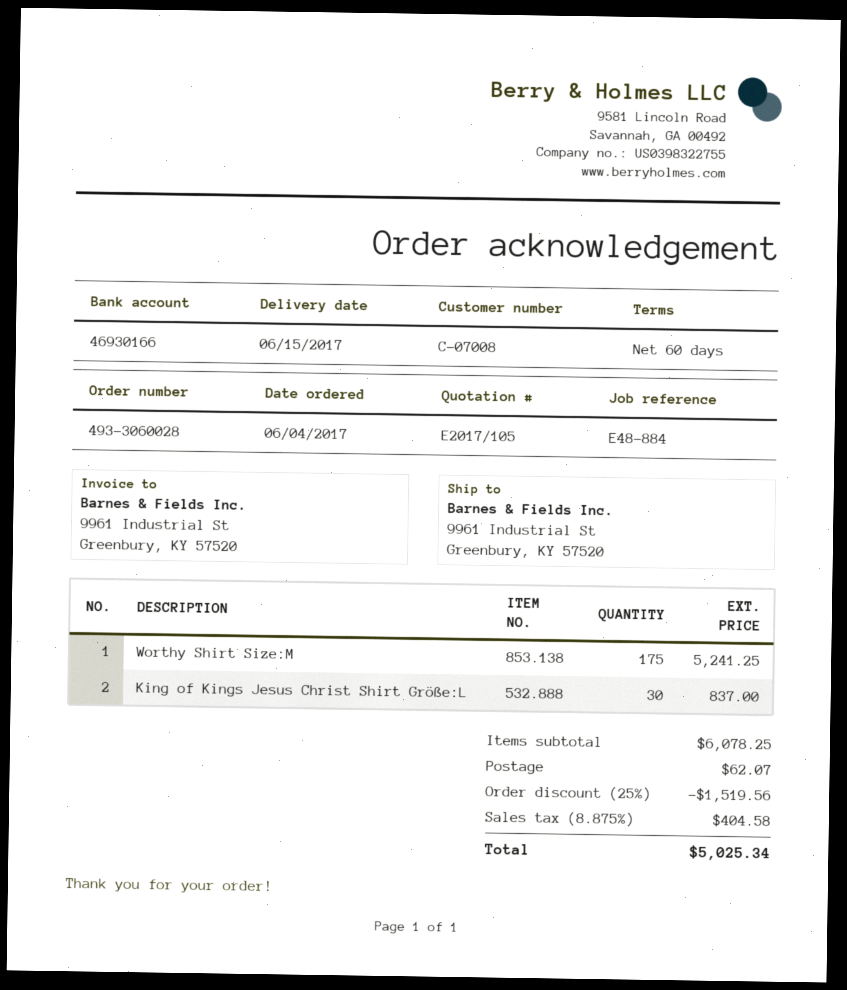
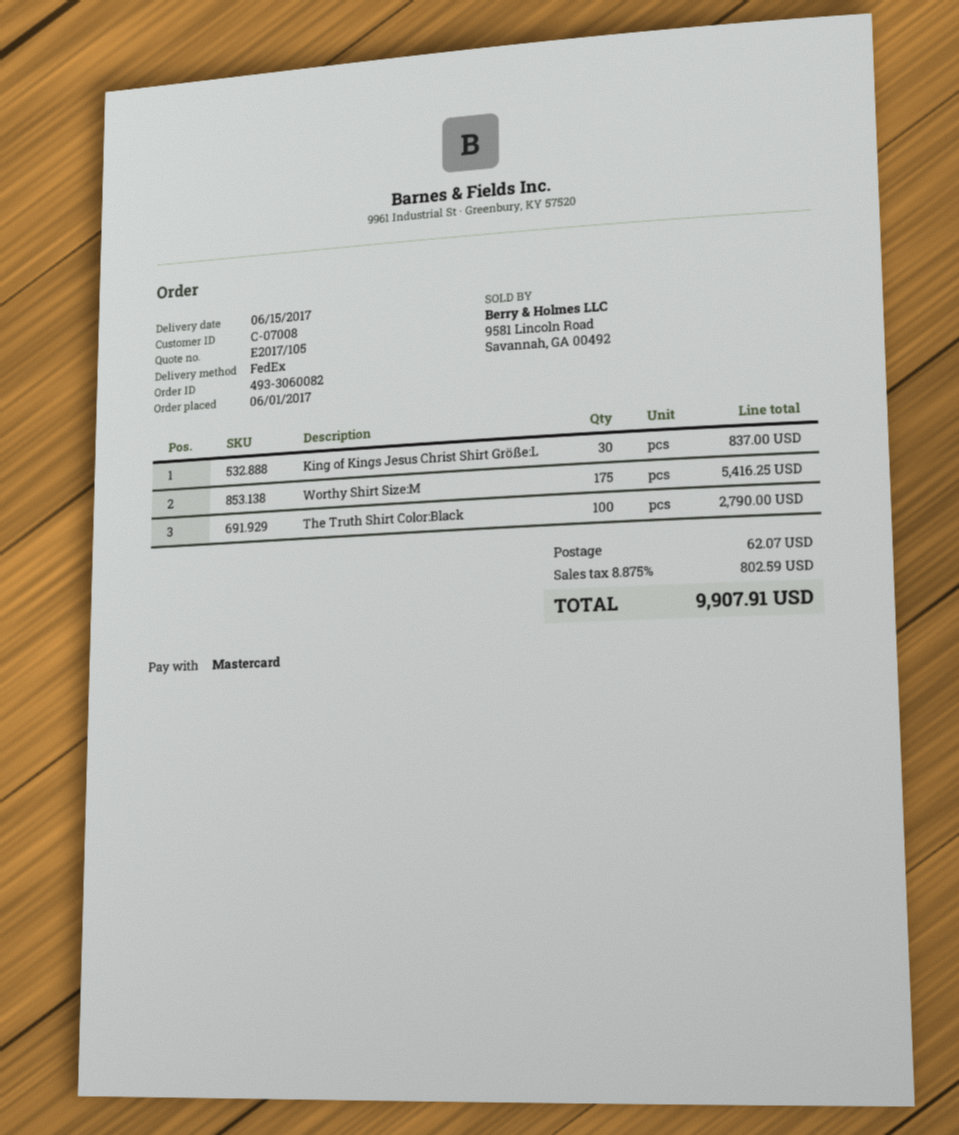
order number: 493-3060028 -> 493-3060082
order date: 2017-06-04 -> 2017-06-01
Worthy Shirt Size:M: 175 for 5241.25 -> 175 for 5416.25
The Truth Shirt Color:Black: none -> 100 for 2790.00
discount: 25% = 1519.56 -> none
tax: 8.875% = 404.58 -> 8.875% = 802.59
total: 5025.34 -> 9907.91

